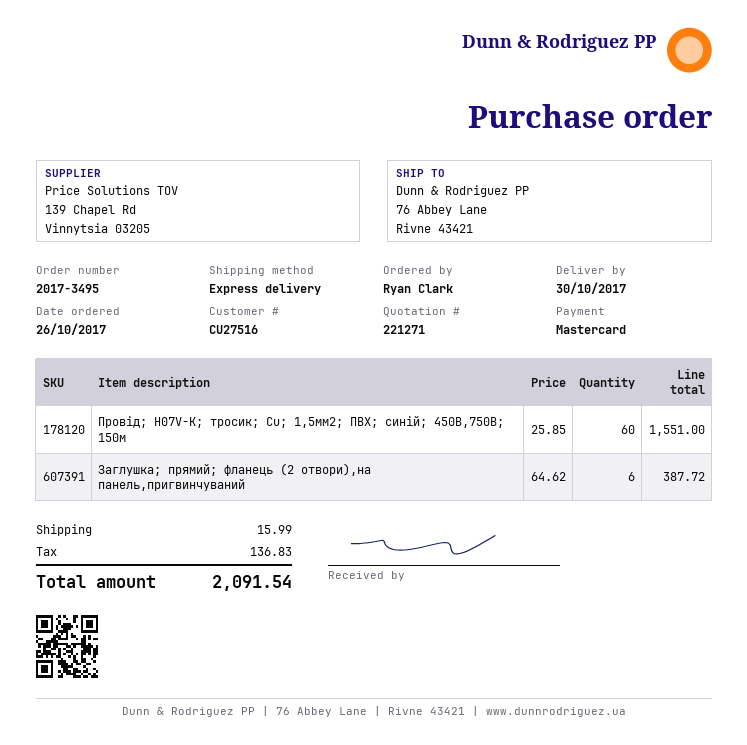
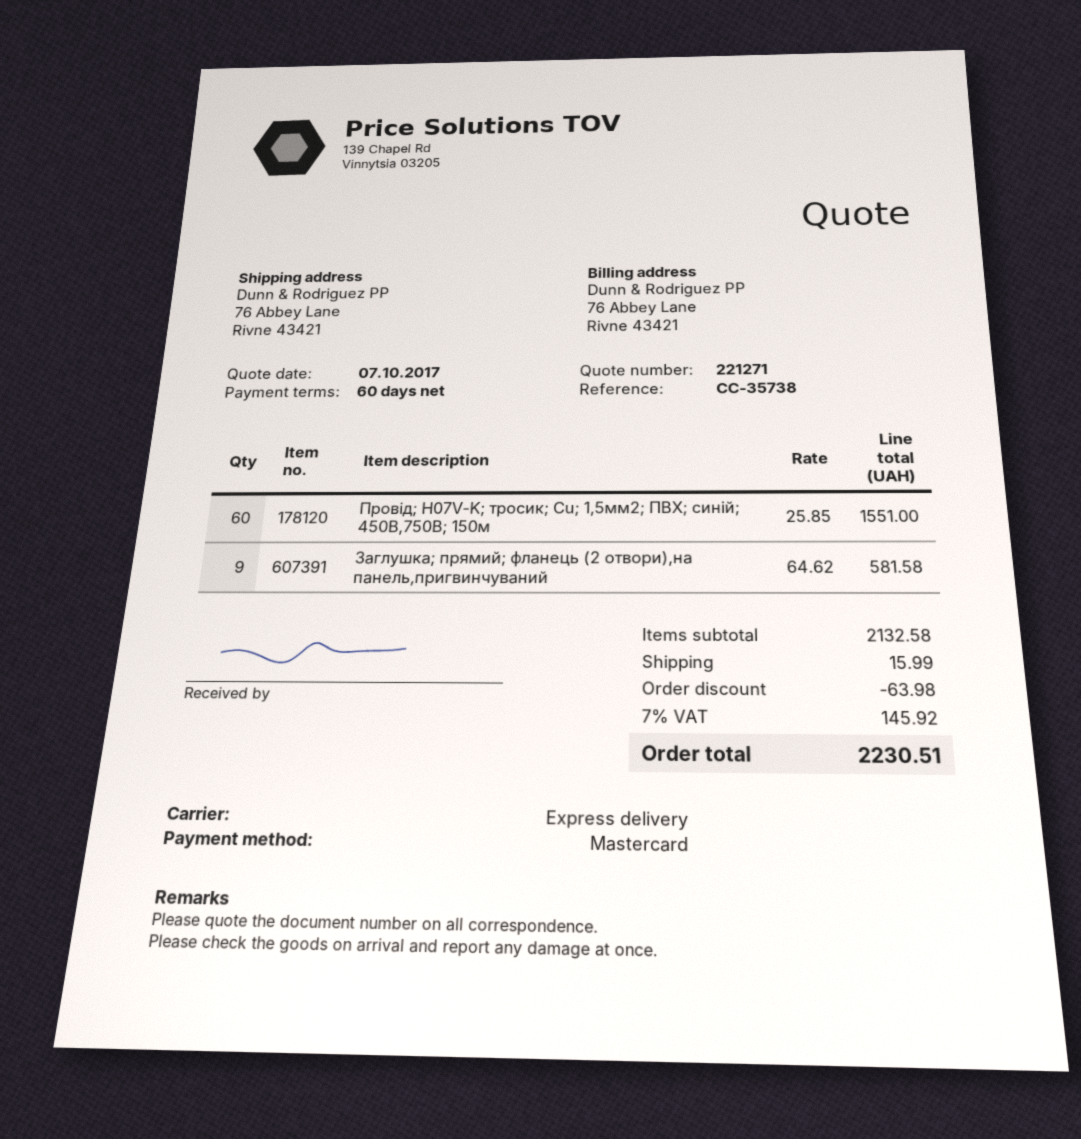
Заглушка; прямий; фланець (2 отвори),на панель,пригвинчуваний: 6 x 64.62 = 387.72 -> 9 x 64.62 = 581.58
discount: none -> 63.98
tax: 136.83 -> 145.92
total: 2091.54 -> 2230.51

